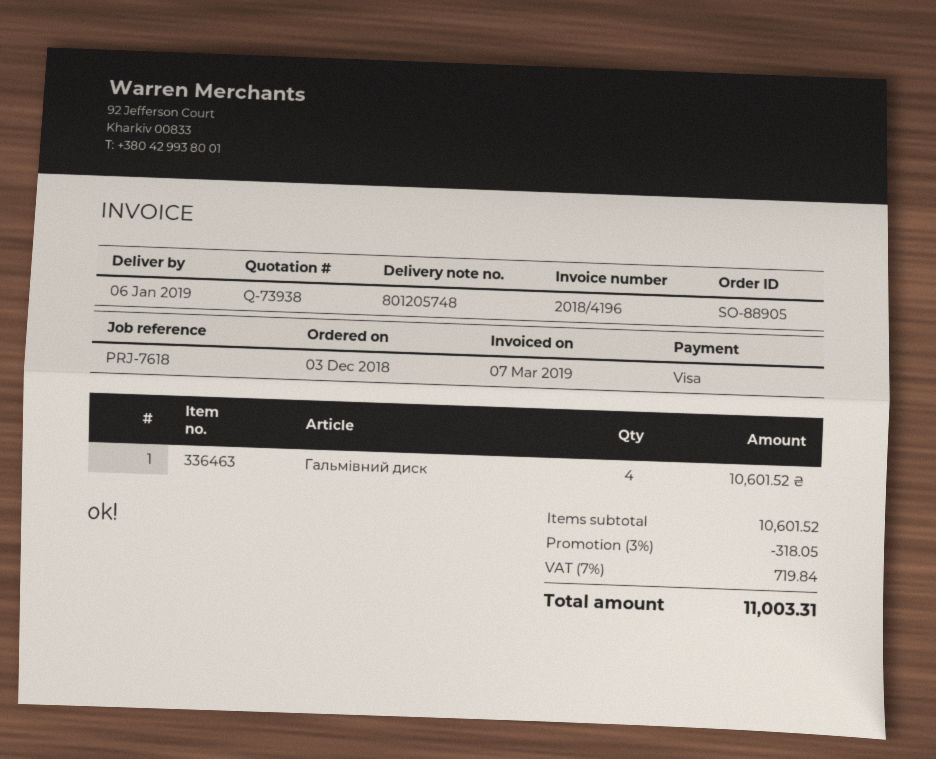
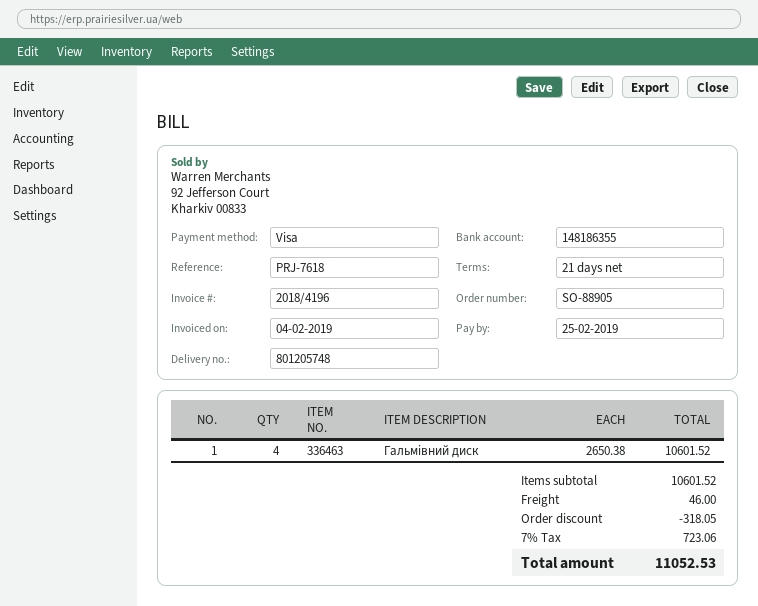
invoice date: 2019-03-07 -> 2019-02-04
shipping: none -> 46.00
tax: 7% = 719.84 -> 7% = 723.06
total: 11003.31 -> 11052.53

